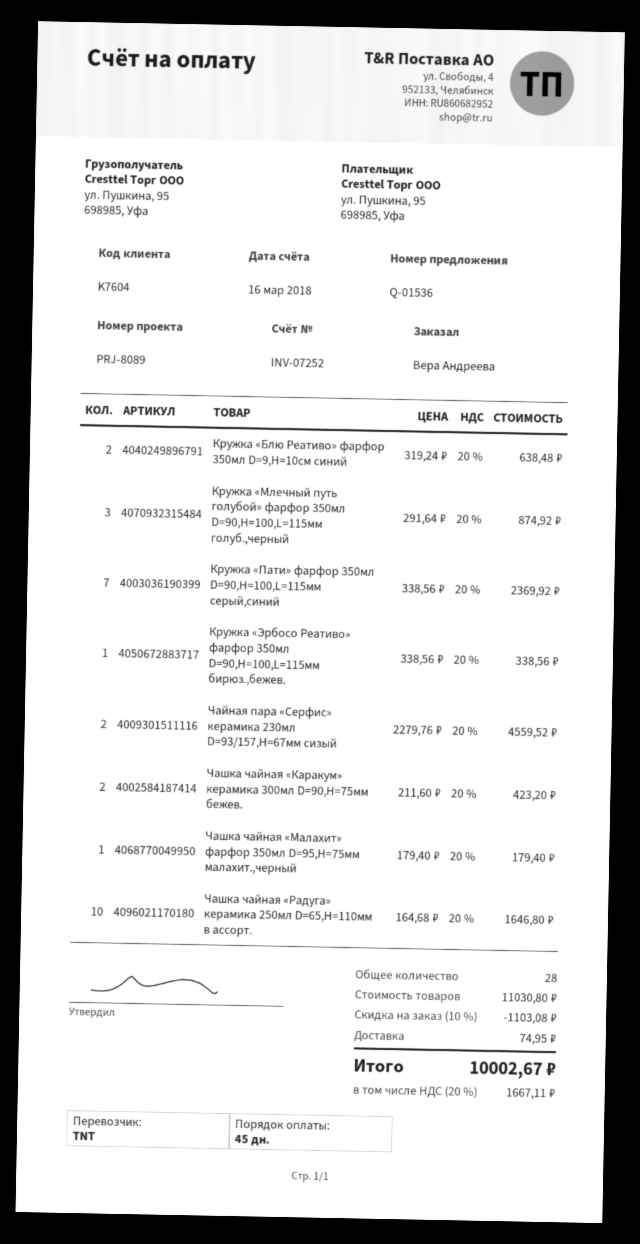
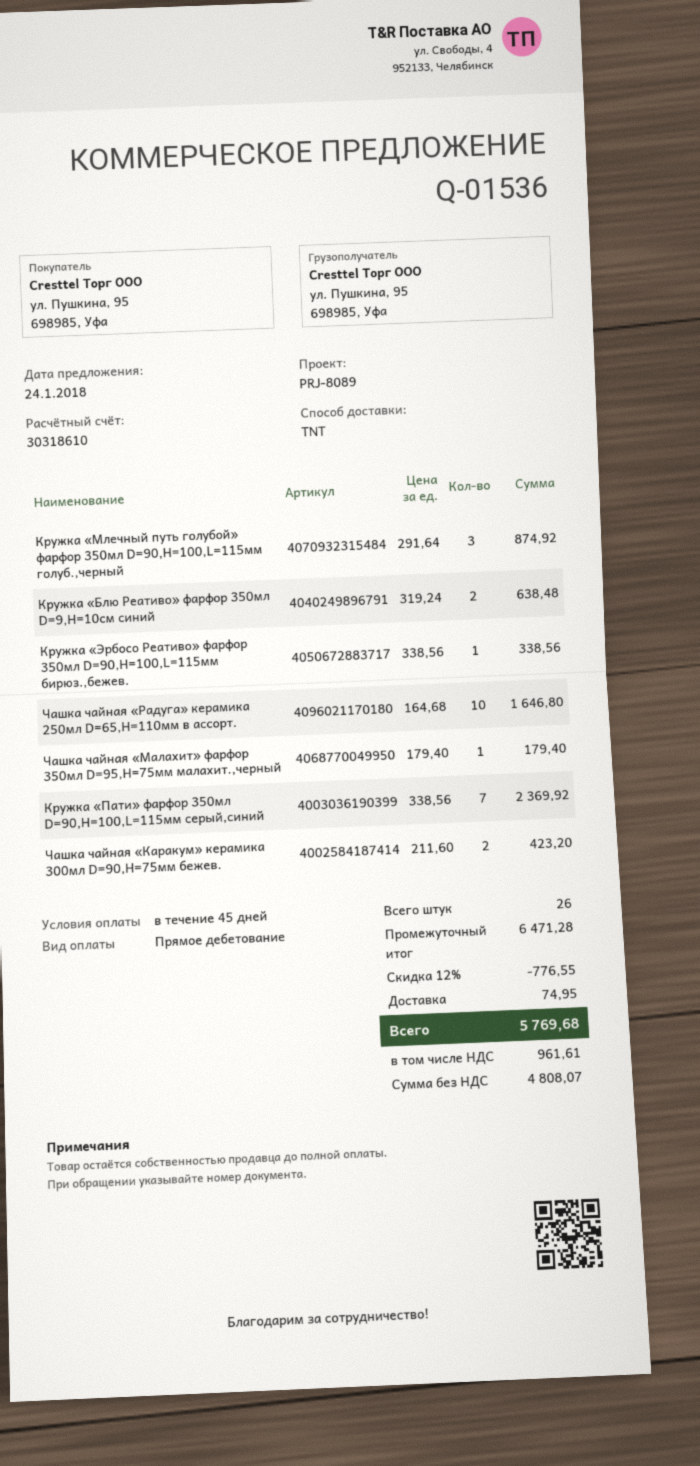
Чайная пара «Серфис» керамика 230мл D=93/157,H=67мм сизый: 2 x 2279.76 = 4559.52 -> none
total quantity: 28 -> 26
subtotal: 11030.80 -> 6471.28
discount: 10% = 1103.08 -> 12% = 776.55
tax: 1667.11 -> 961.61
total: 10002.67 -> 5769.68

